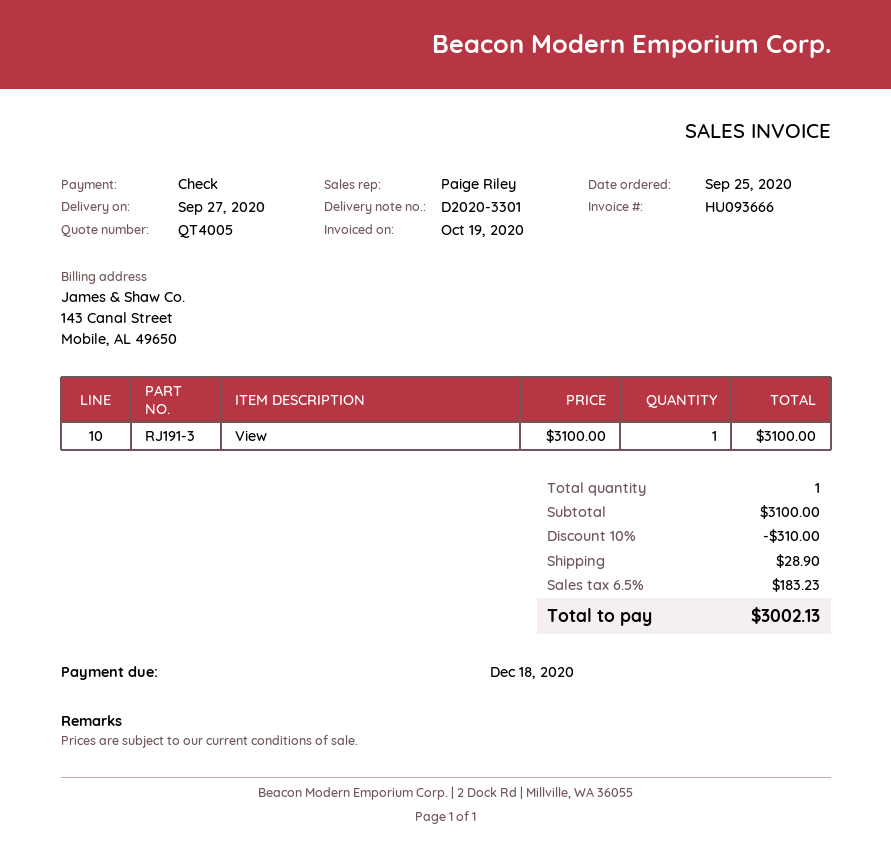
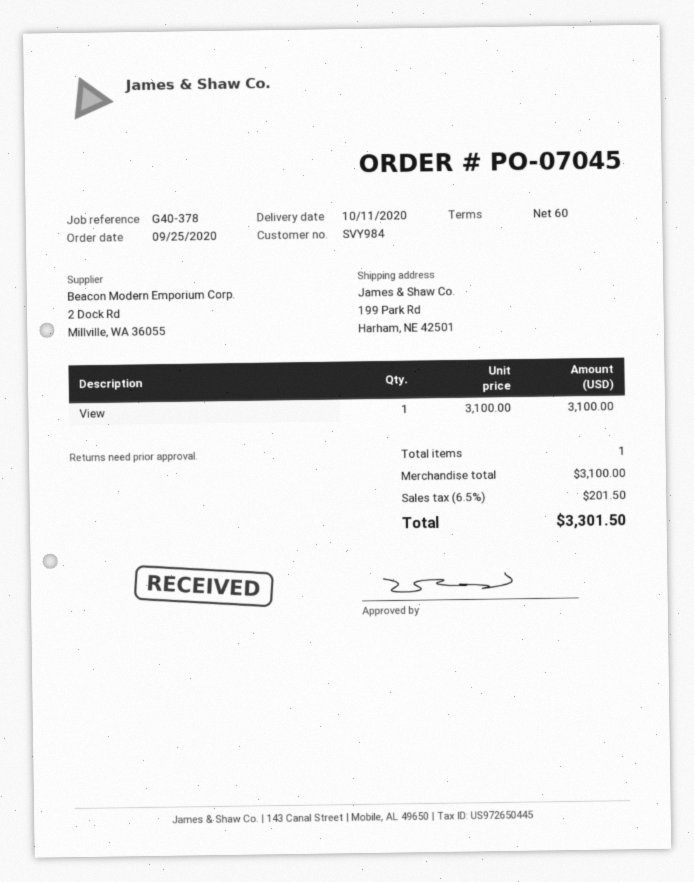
delivery date: 2020-09-27 -> 2020-10-11
discount: 10% = 310.00 -> none
shipping: 28.90 -> none
tax: 6.5% = 183.23 -> 6.5% = 201.50
total: 3002.13 -> 3301.50

